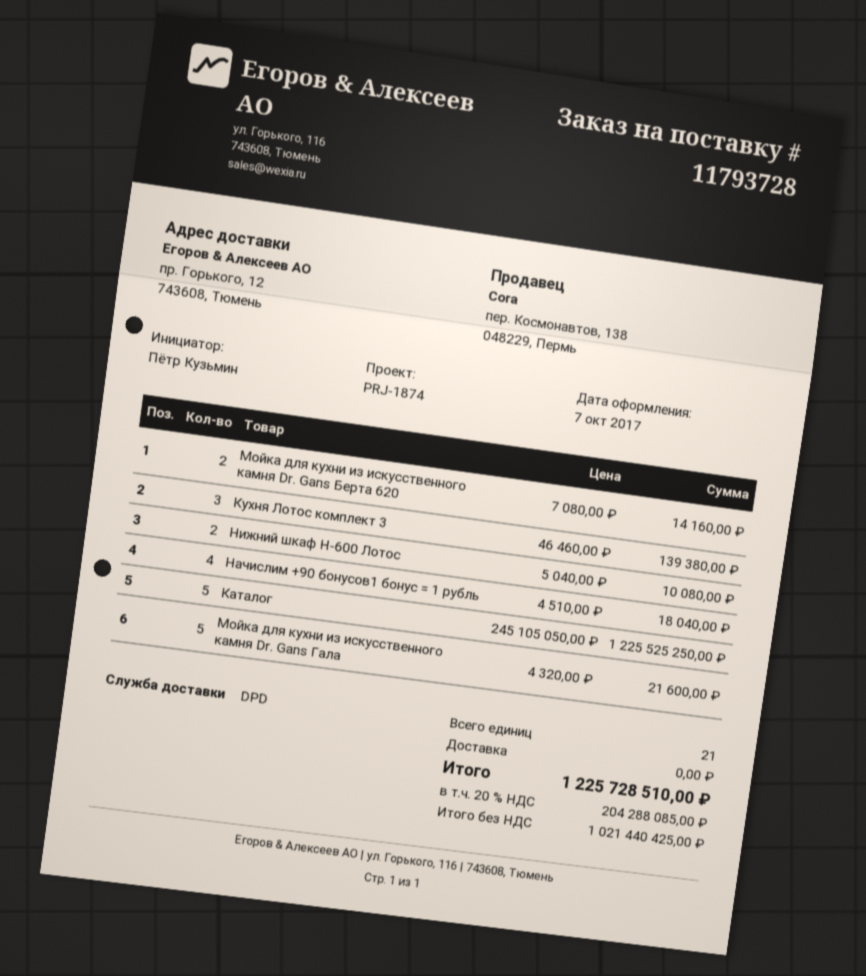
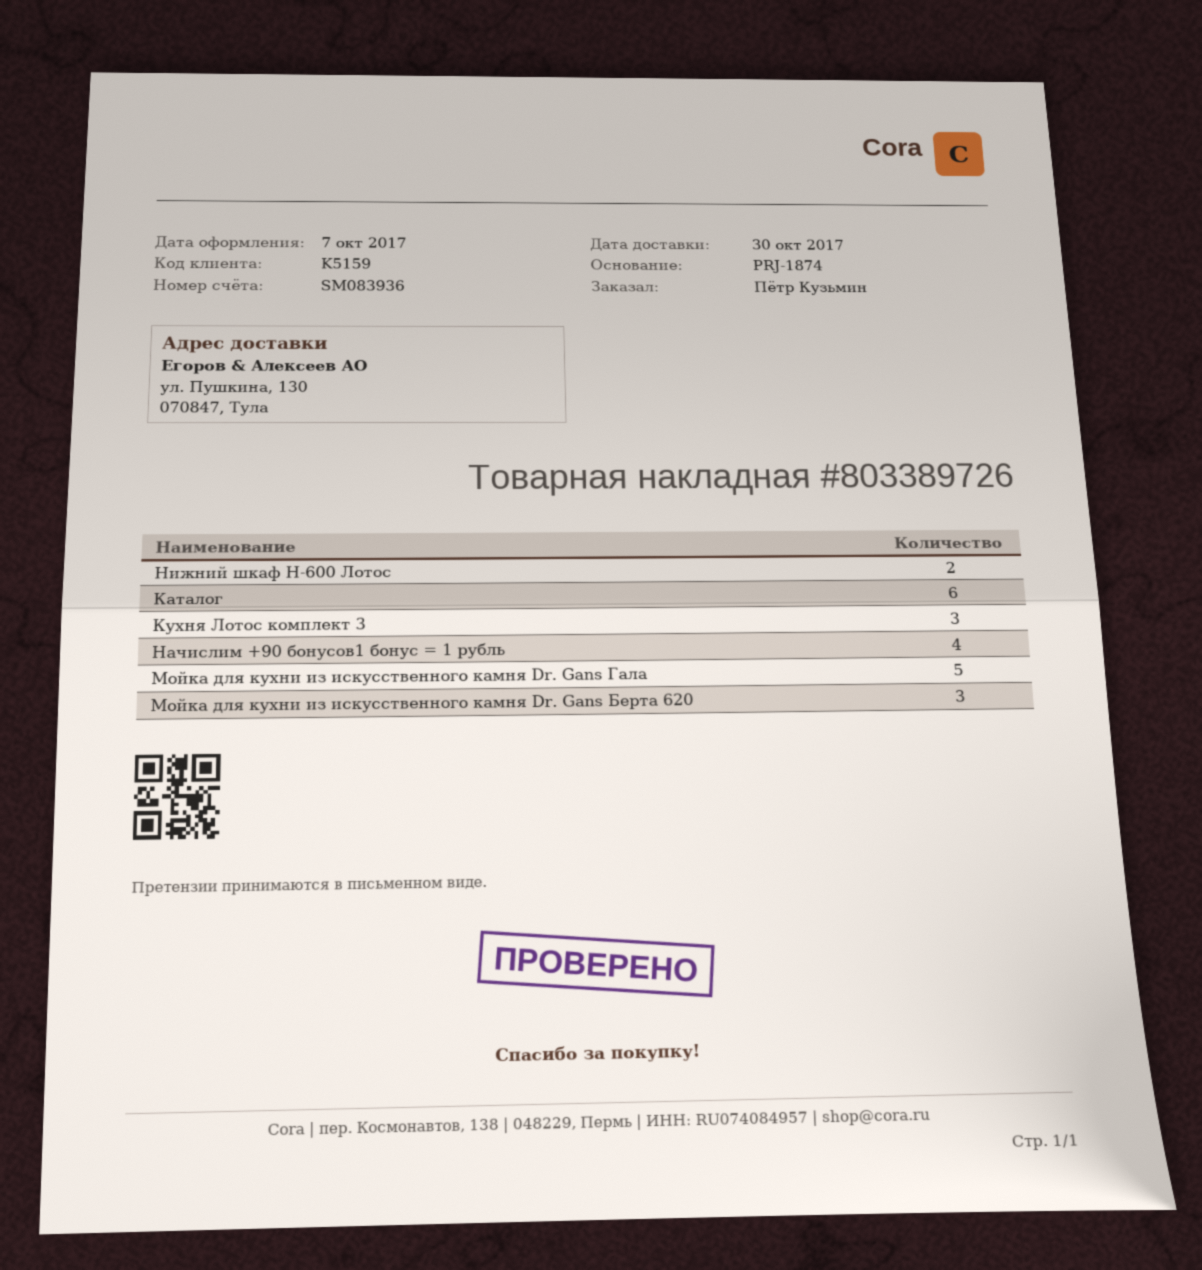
ship to: пр. Горького, 12, 743608, Тюмень -> ул. Пушкина, 130, 070847, Тула
Мойка для кухни из искусственного камня Dr. Gans Берта 620: 2 -> 3
Каталог: 5 -> 6

